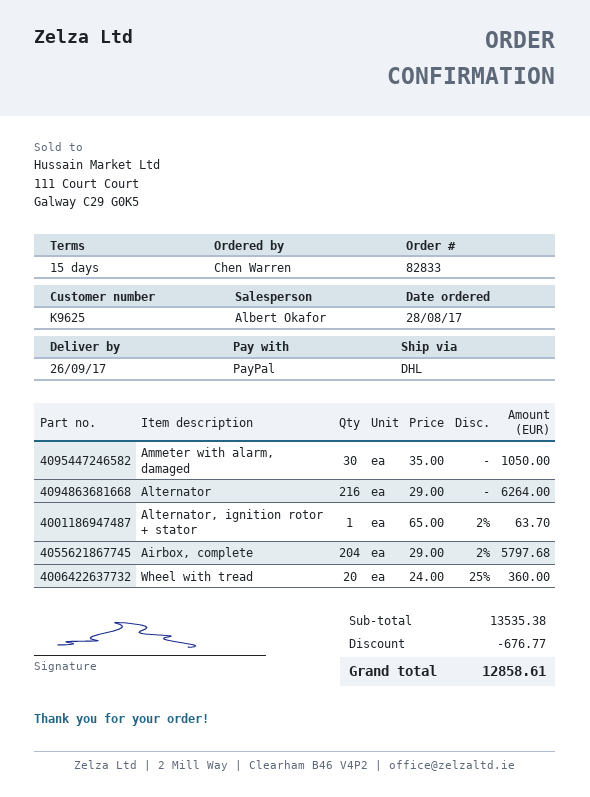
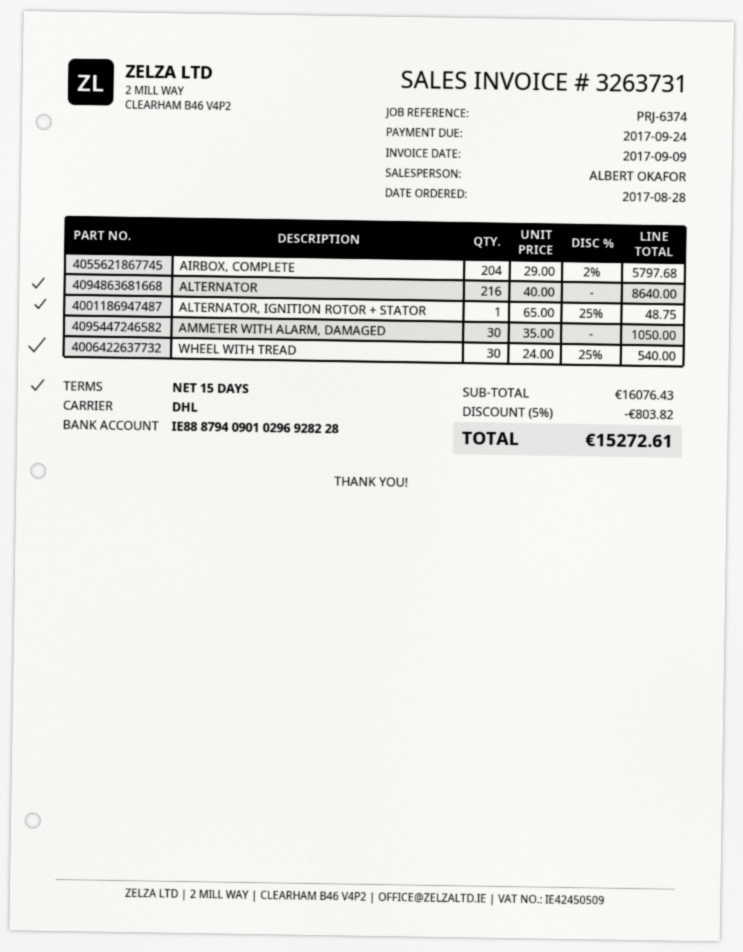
Alternator: 216 x 29.00 = 6264.00 -> 216 x 40.00 = 8640.00
Alternator, ignition rotor + stator: 1 x 65.00 - 2% = 63.70 -> 1 x 65.00 - 25% = 48.75
Wheel with tread: 20 x 24.00 - 25% = 360.00 -> 30 x 24.00 - 25% = 540.00
subtotal: 13535.38 -> 16076.43
discount: 676.77 -> 803.82
total: 12858.61 -> 15272.61

